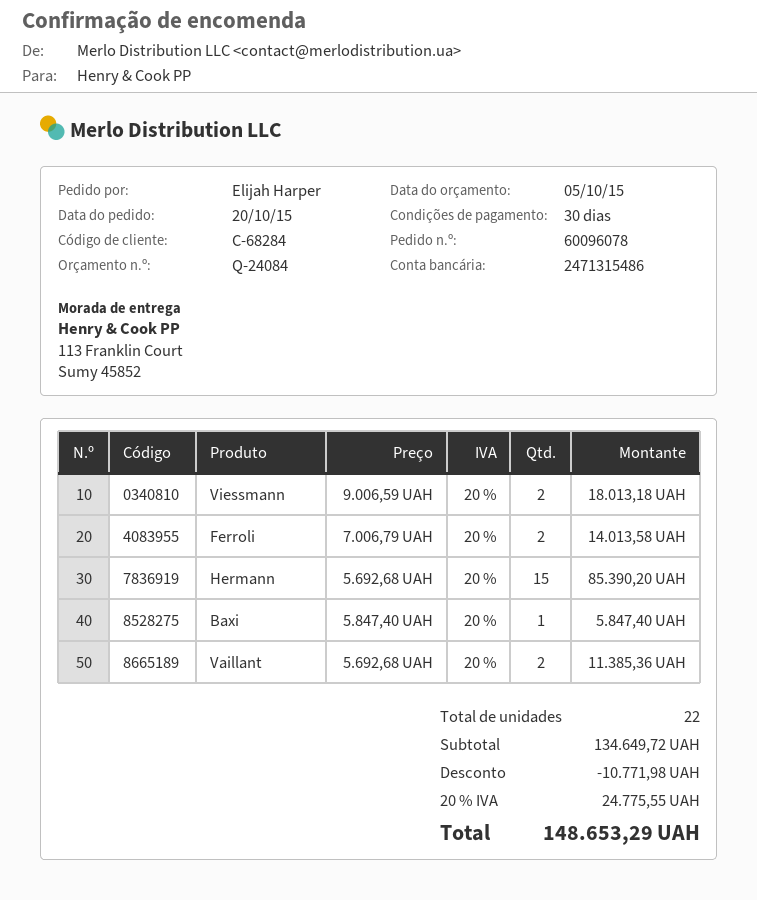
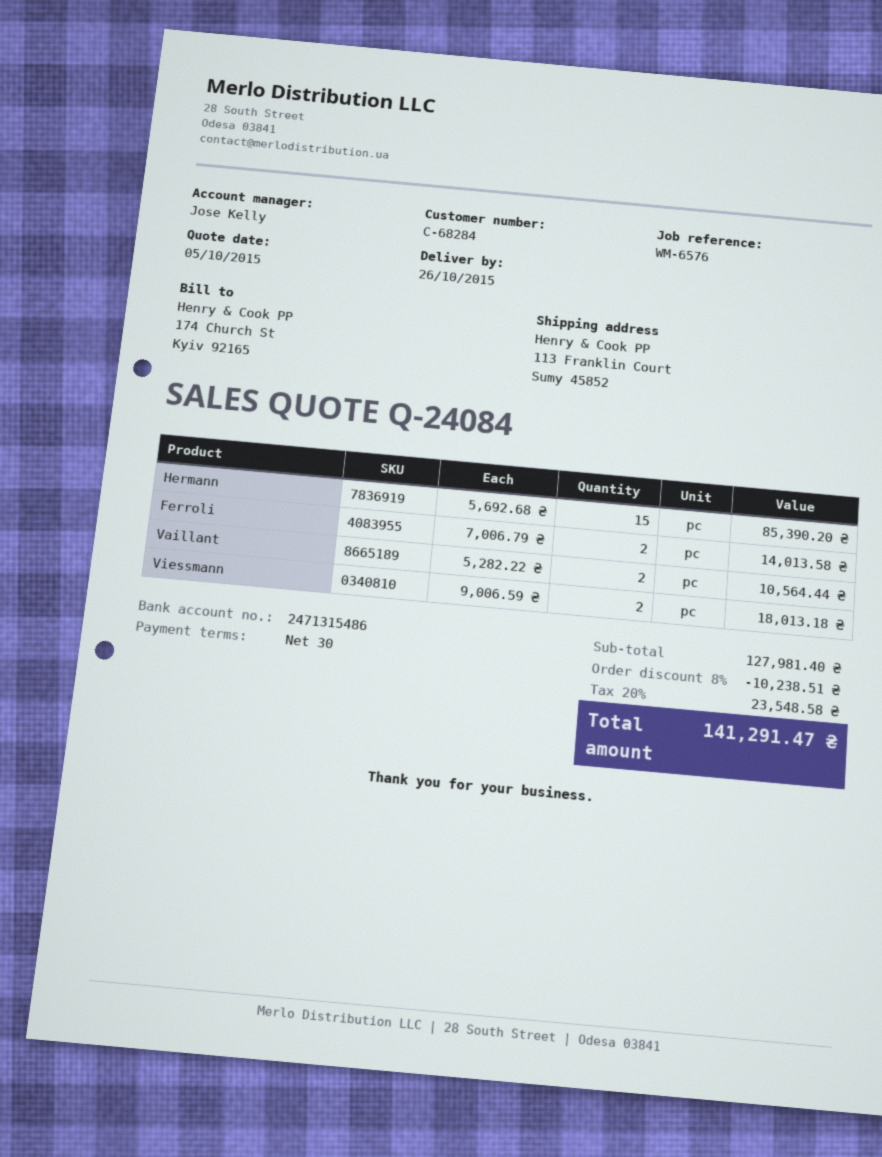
Baxi: 1 x 5847.40 = 5847.40 -> none
Vaillant: 2 x 5692.68 = 11385.36 -> 2 x 5282.22 = 10564.44
subtotal: 134649.72 -> 127981.40
discount: 10771.98 -> 10238.51
tax: 20% = 24775.55 -> 20% = 23548.58
total: 148653.29 -> 141291.47

